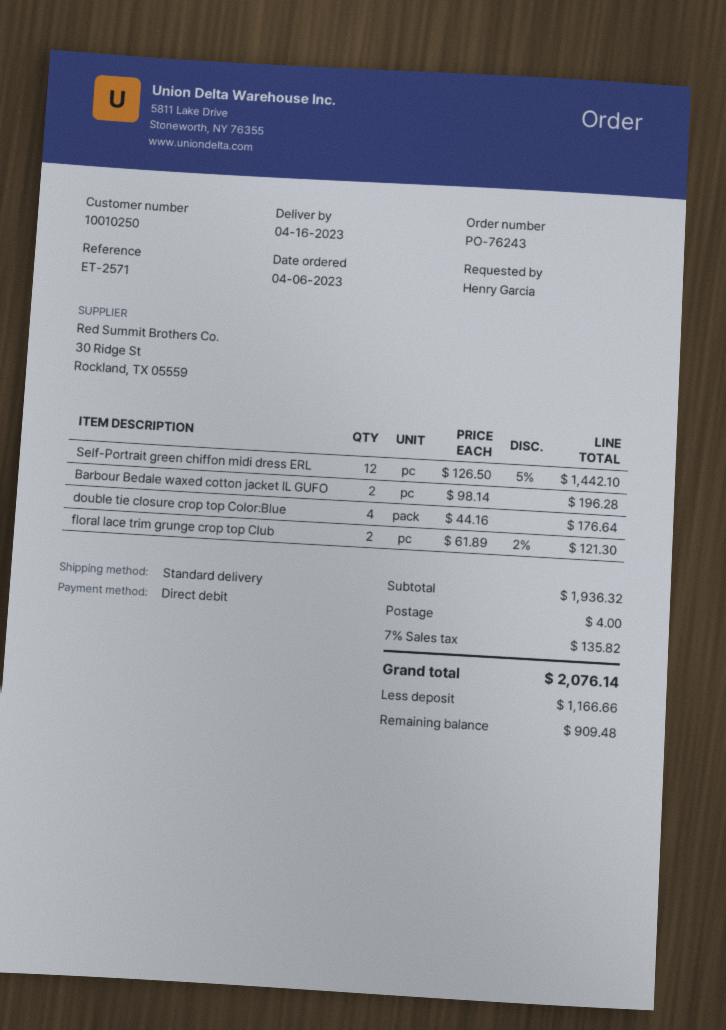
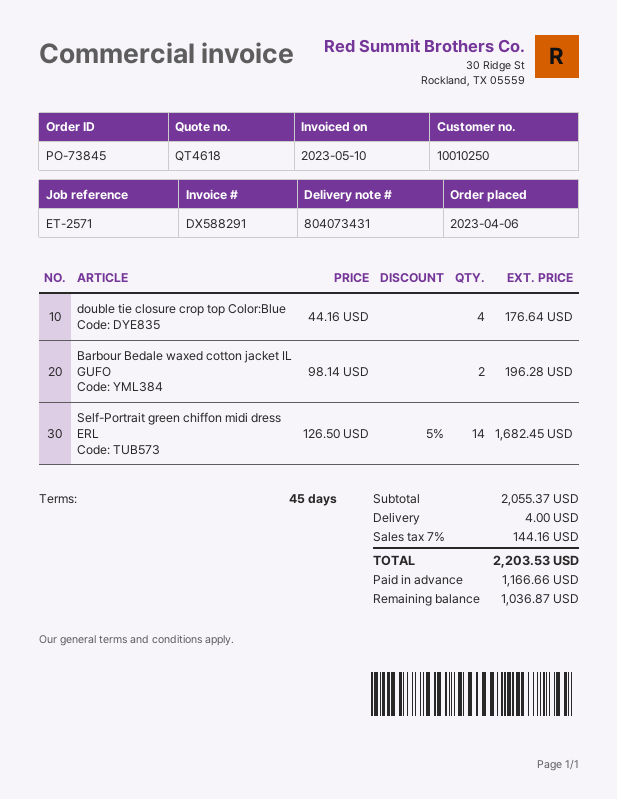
order number: PO-76243 -> PO-73845
Self-Portrait green chiffon midi dress ERL: 12 x 126.50 - 5% = 1442.10 -> 14 x 126.50 - 5% = 1682.45
floral lace trim grunge crop top Club: 2 x 61.89 - 2% = 121.30 -> none
subtotal: 1936.32 -> 2055.37
tax: 7% = 135.82 -> 7% = 144.16
total: 2076.14 -> 2203.53
balance: 909.48 -> 1036.87

